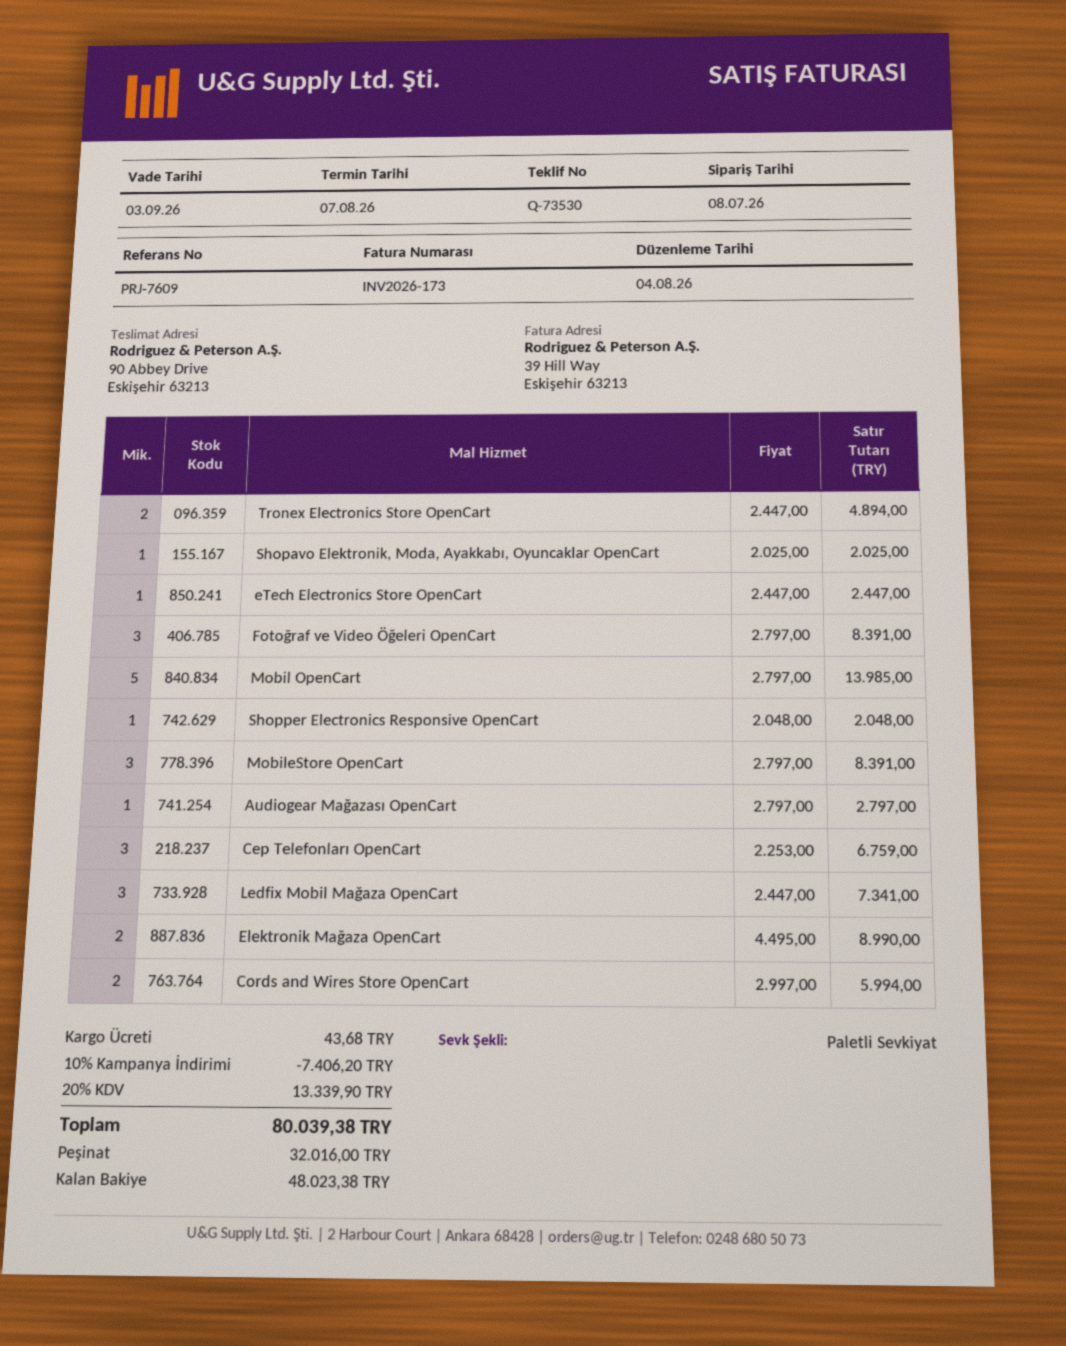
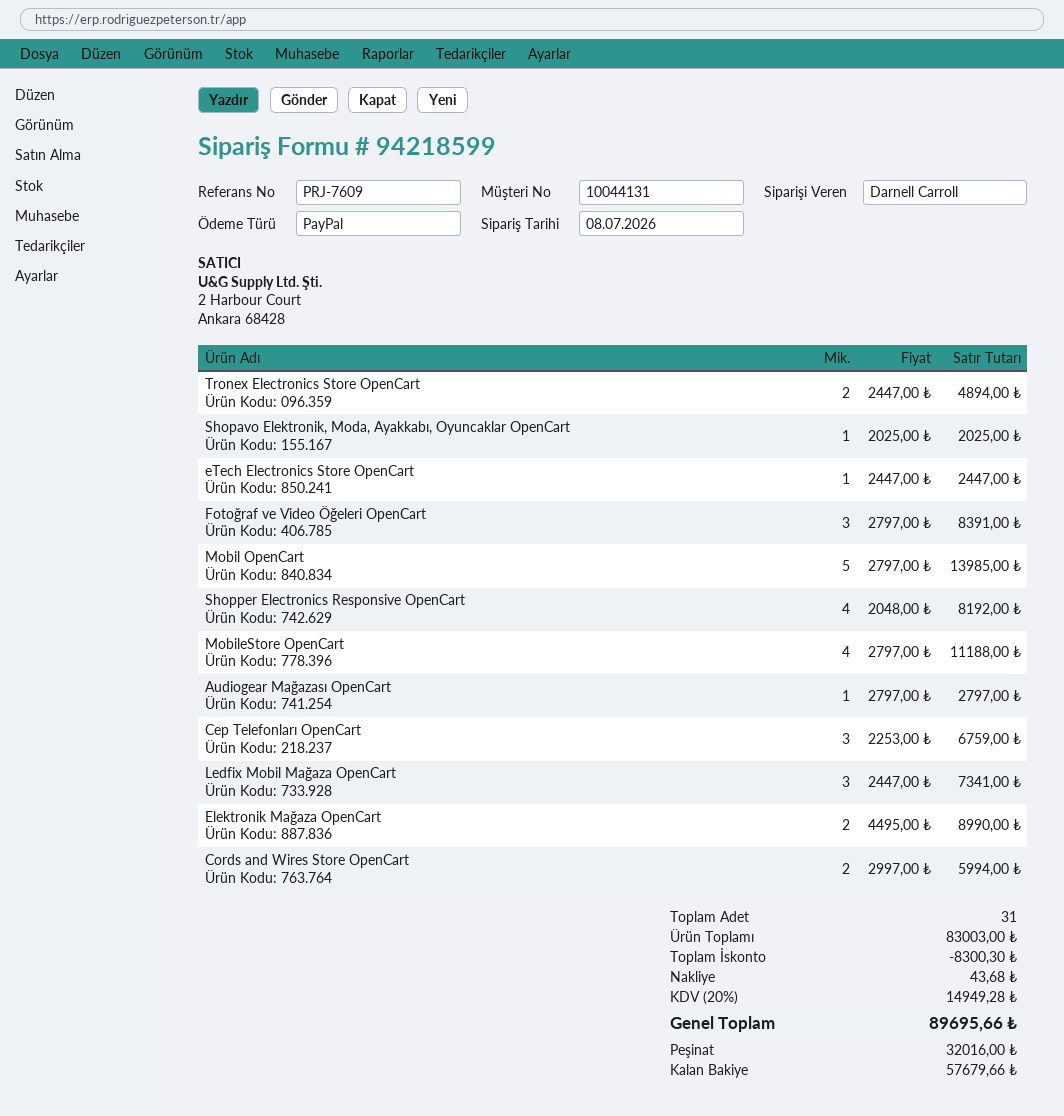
Shopper Electronics Responsive OpenCart: 1 x 2048.00 = 2048.00 -> 4 x 2048.00 = 8192.00
MobileStore OpenCart: 3 x 2797.00 = 8391.00 -> 4 x 2797.00 = 11188.00
discount: 7406.20 -> 8300.30
tax: 20% = 13339.90 -> 20% = 14949.28
total: 80039.38 -> 89695.66
balance: 48023.38 -> 57679.66

